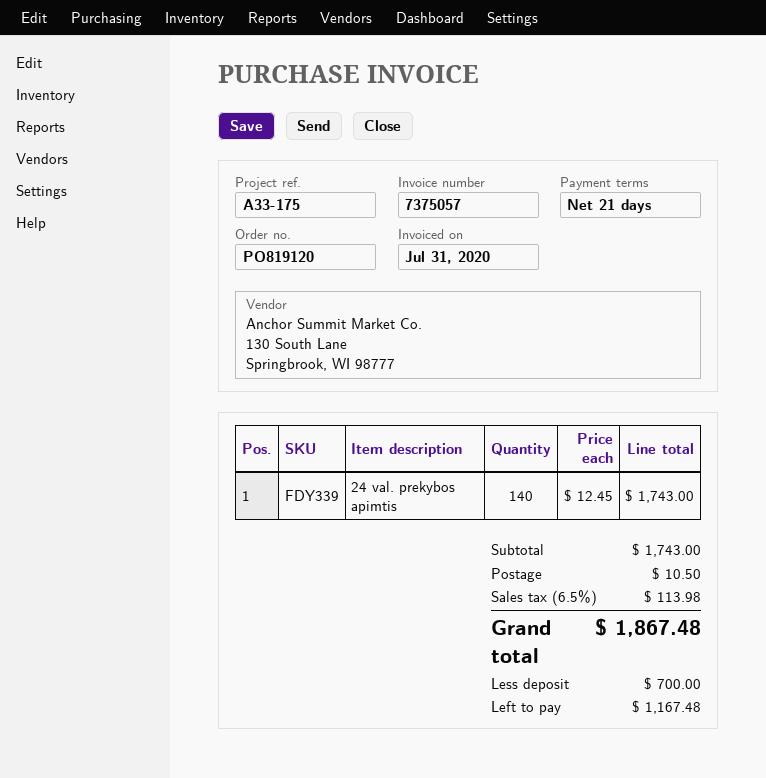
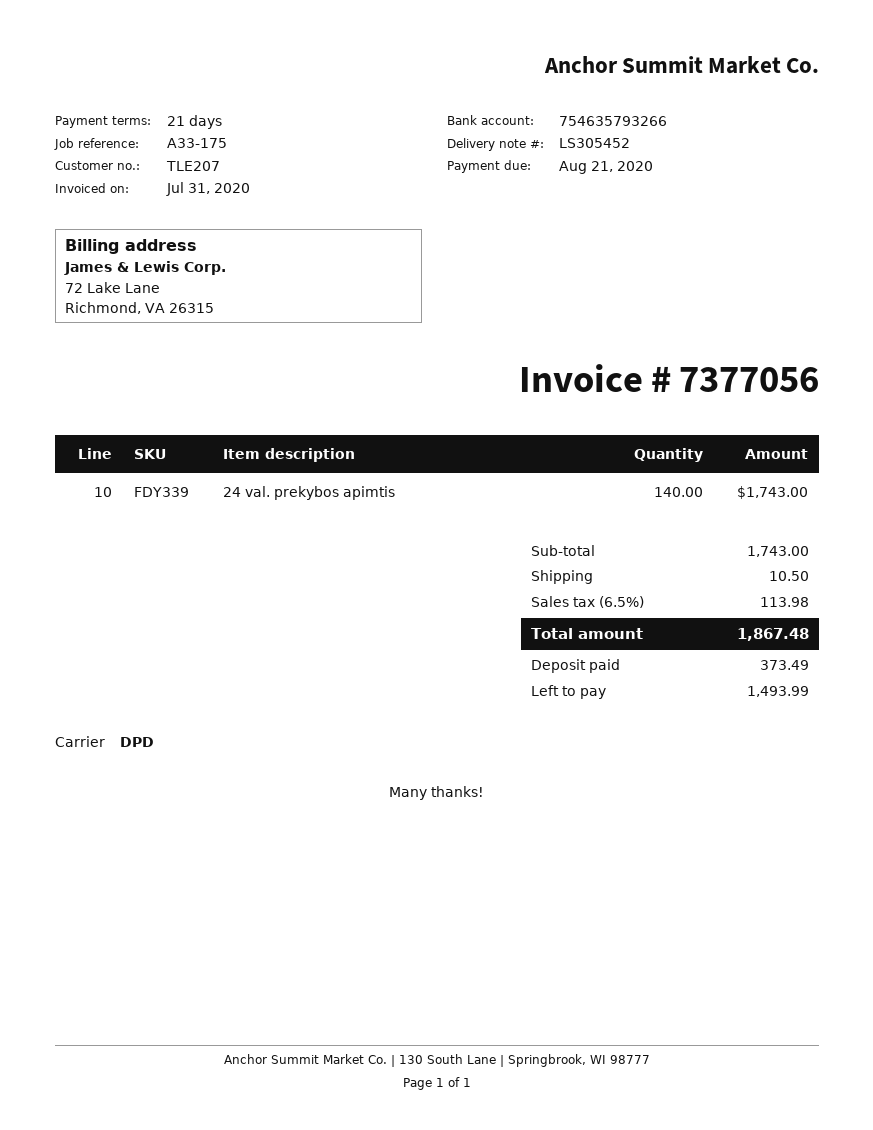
invoice number: 7375057 -> 7377056
deposit: 700.00 -> 373.49
balance: 1167.48 -> 1493.99

